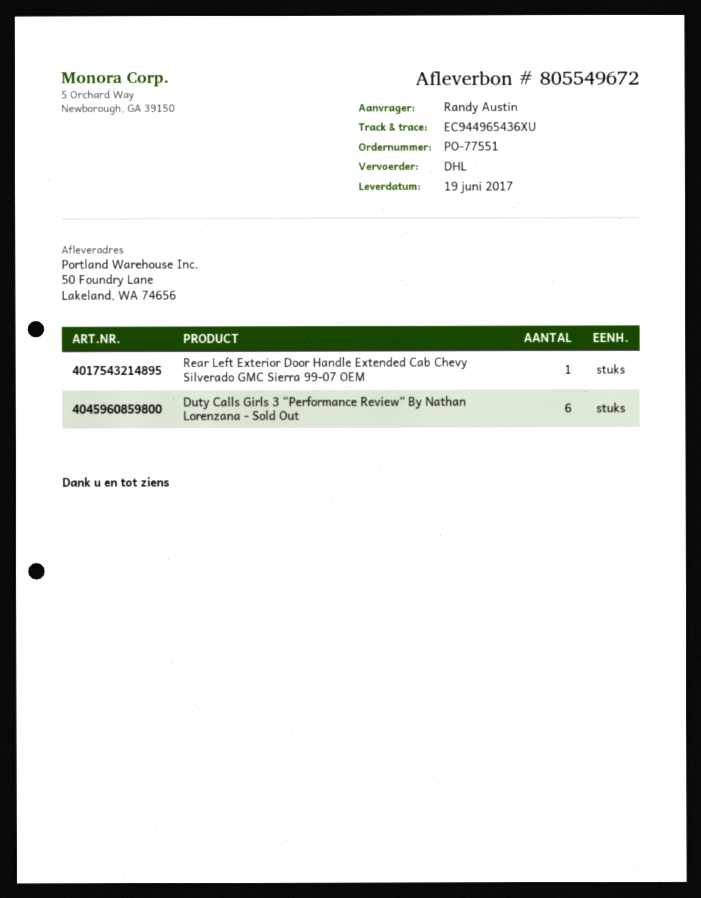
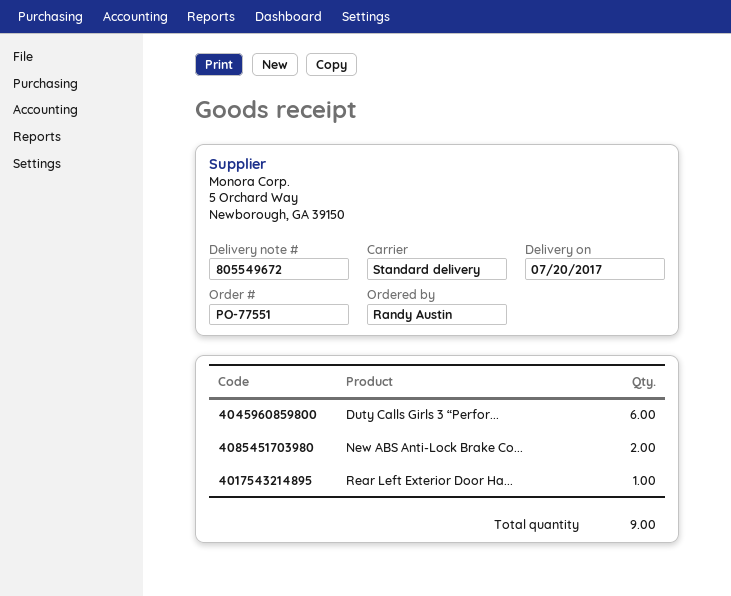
delivery date: 2017-06-19 -> 2017-07-20
shipping method: DHL -> standard
New ABS Anti-Lock Brake Co...: none -> 2

